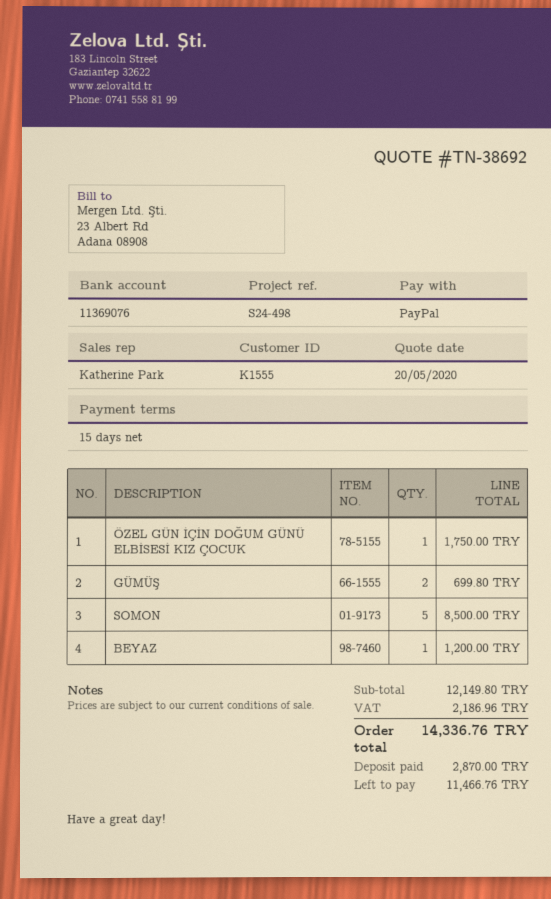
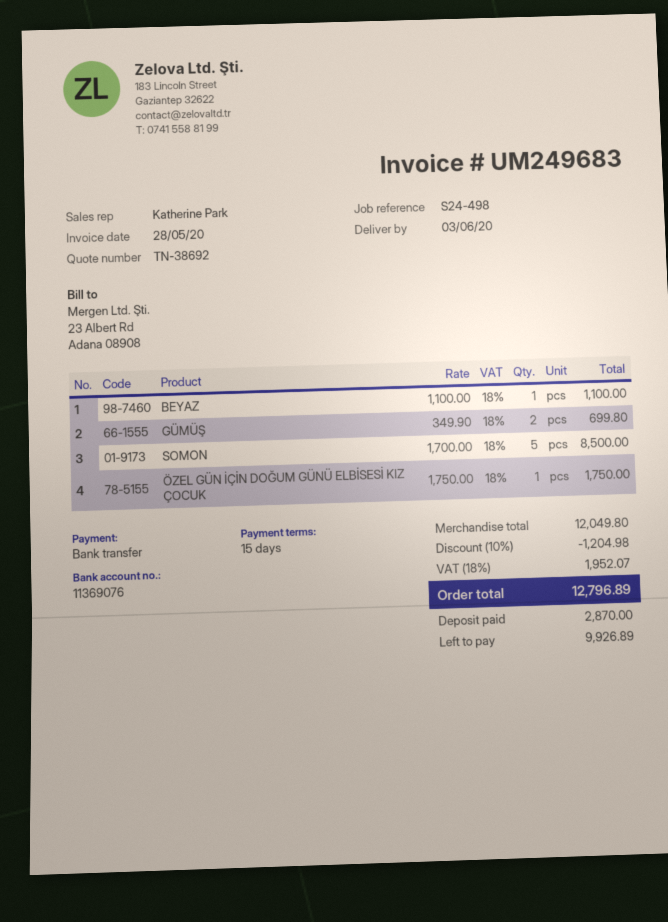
payment method: PayPal -> bank transfer
BEYAZ: 1 for 1200.00 -> 1 for 1100.00
subtotal: 12149.80 -> 12049.80
discount: none -> 10% = 1204.98
tax: 2186.96 -> 1952.07
total: 14336.76 -> 12796.89
balance: 11466.76 -> 9926.89

